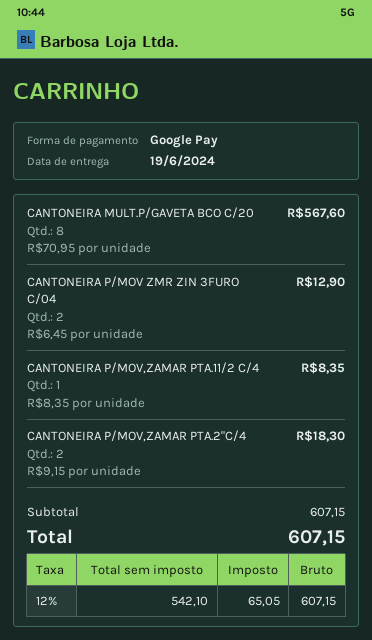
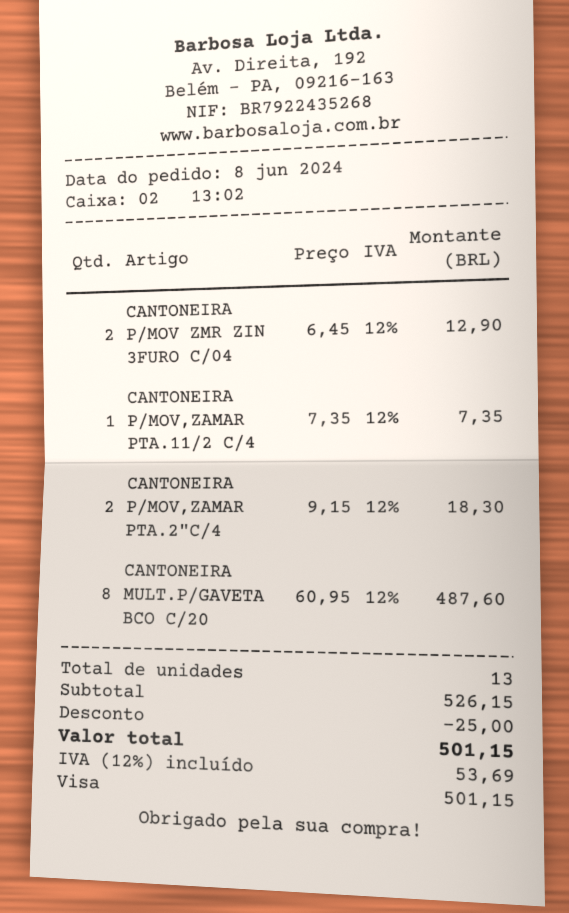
payment method: Google Pay -> Visa
CANTONEIRA MULT.P/GAVETA BCO C/20: 8 x 70.95 = 567.60 -> 8 x 60.95 = 487.60
CANTONEIRA P/MOV,ZAMAR PTA.11/2 C/4: 1 x 8.35 = 8.35 -> 1 x 7.35 = 7.35
subtotal: 607.15 -> 526.15
discount: none -> 25.00
tax: 12% = 65.05 -> 12% = 53.69
total: 607.15 -> 501.15

